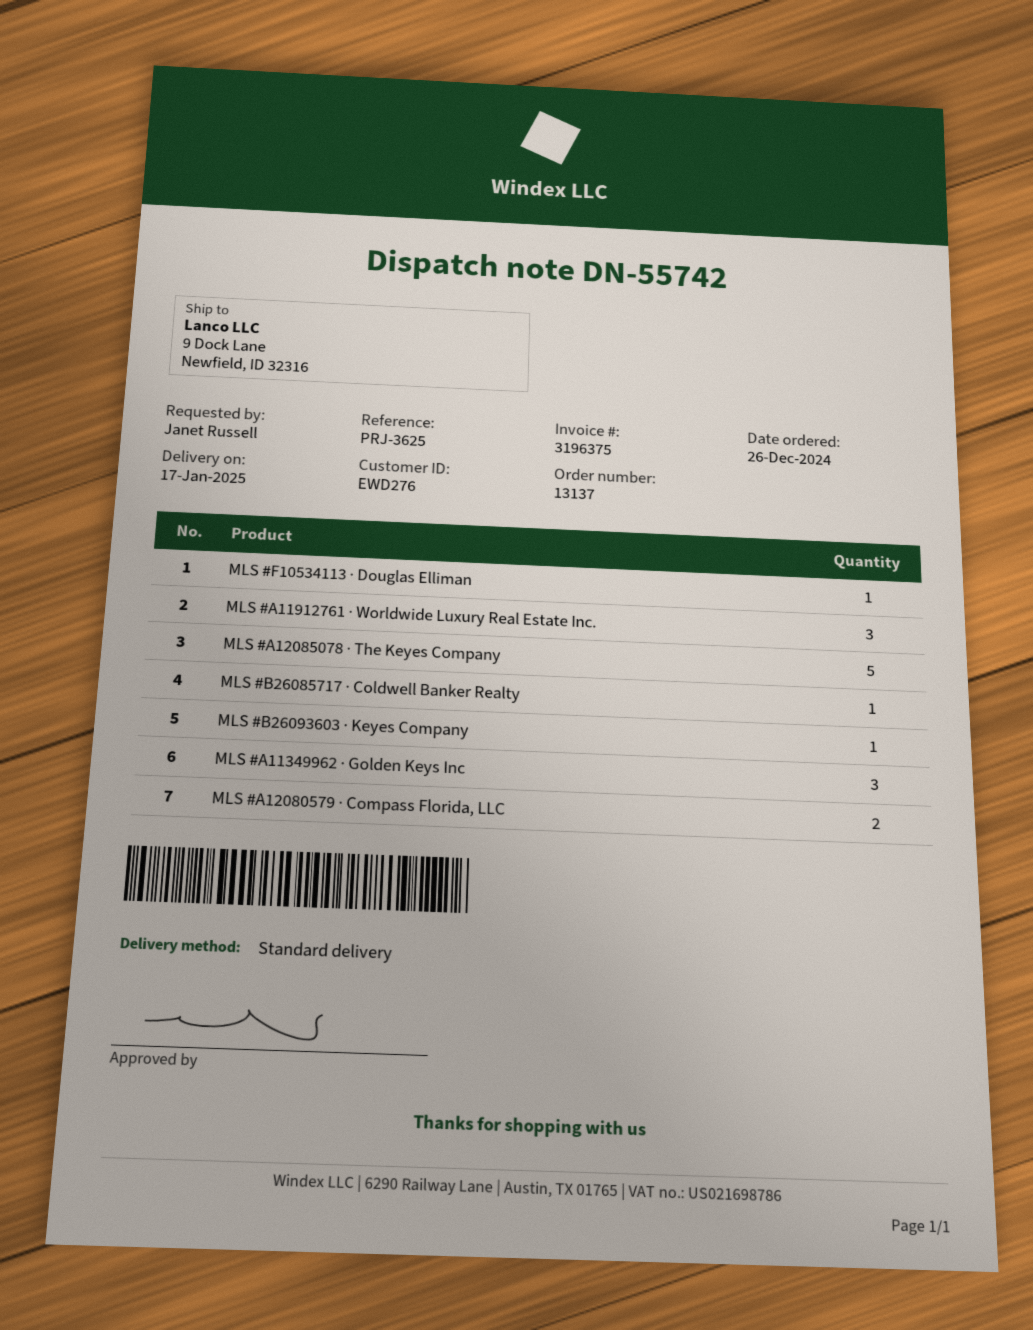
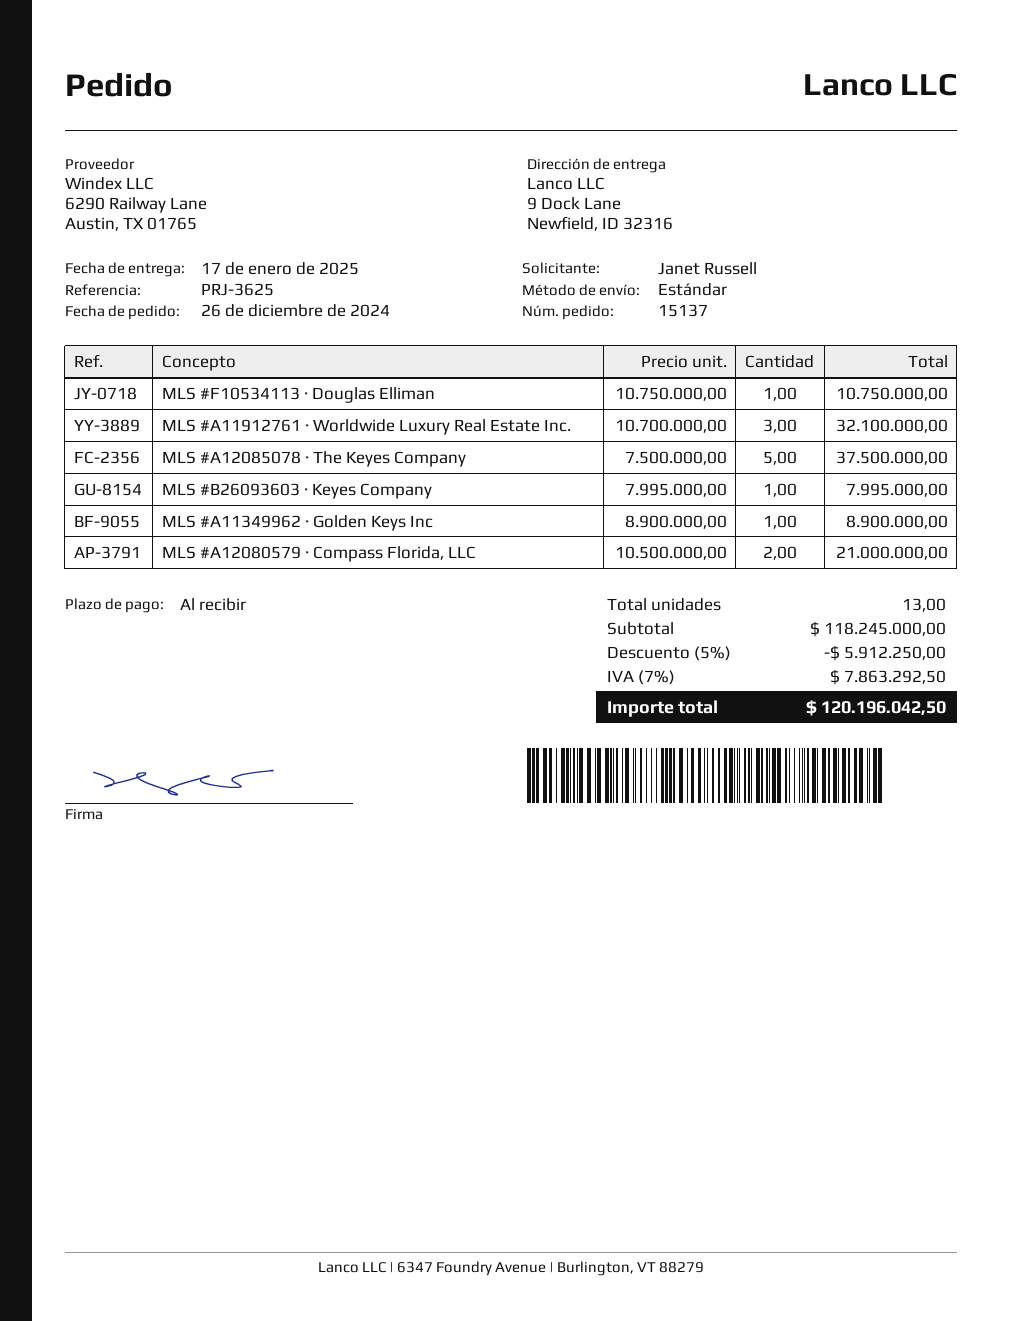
order number: 13137 -> 15137
MLS #B26085717 · Coldwell Banker Realty: 1 -> none
MLS #A11349962 · Golden Keys Inc: 3 -> 1

